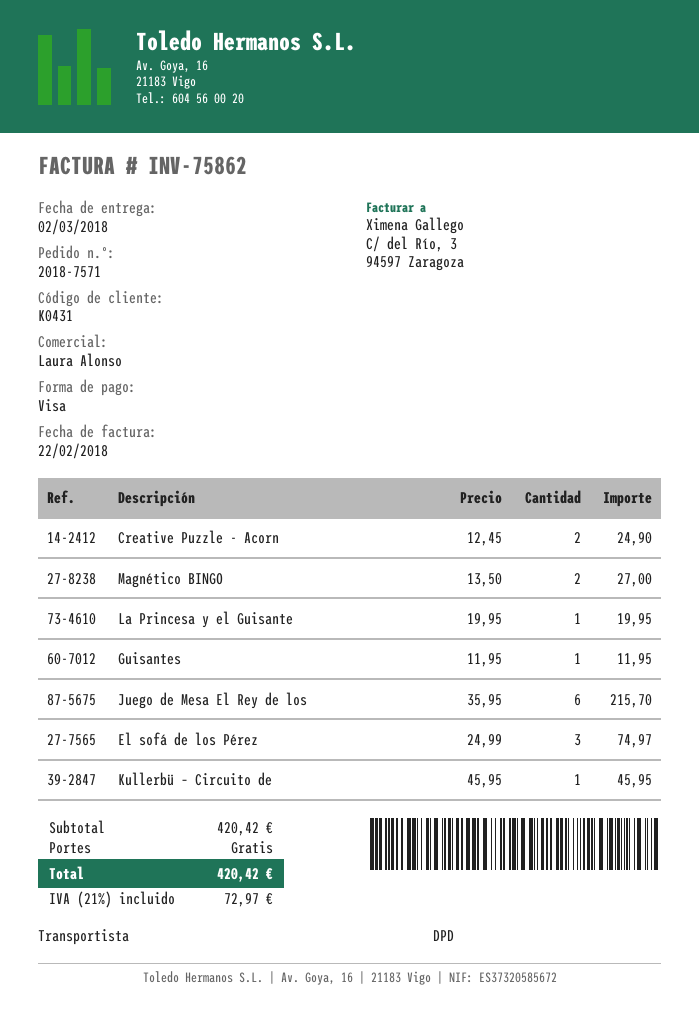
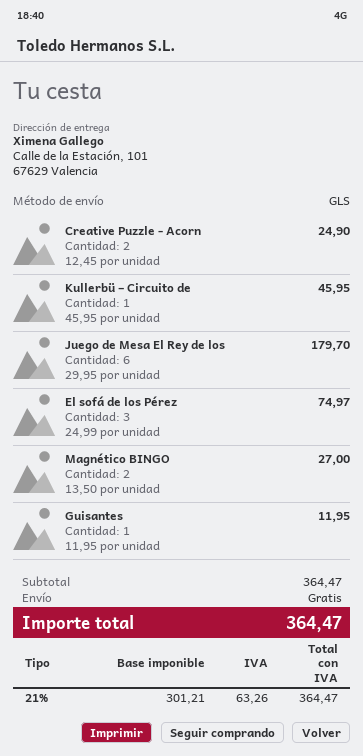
shipping method: DPD -> GLS
La Princesa y el Guisante: 1 x 19.95 = 19.95 -> none
Juego de Mesa El Rey de los: 6 x 35.95 = 215.70 -> 6 x 29.95 = 179.70
subtotal: 420.42 -> 364.47
tax: 21% = 72.97 -> 21% = 63.26
total: 420.42 -> 364.47

